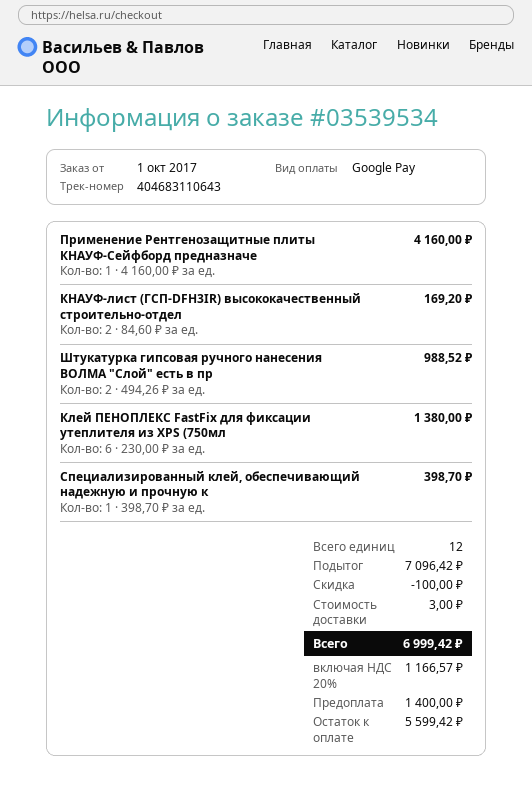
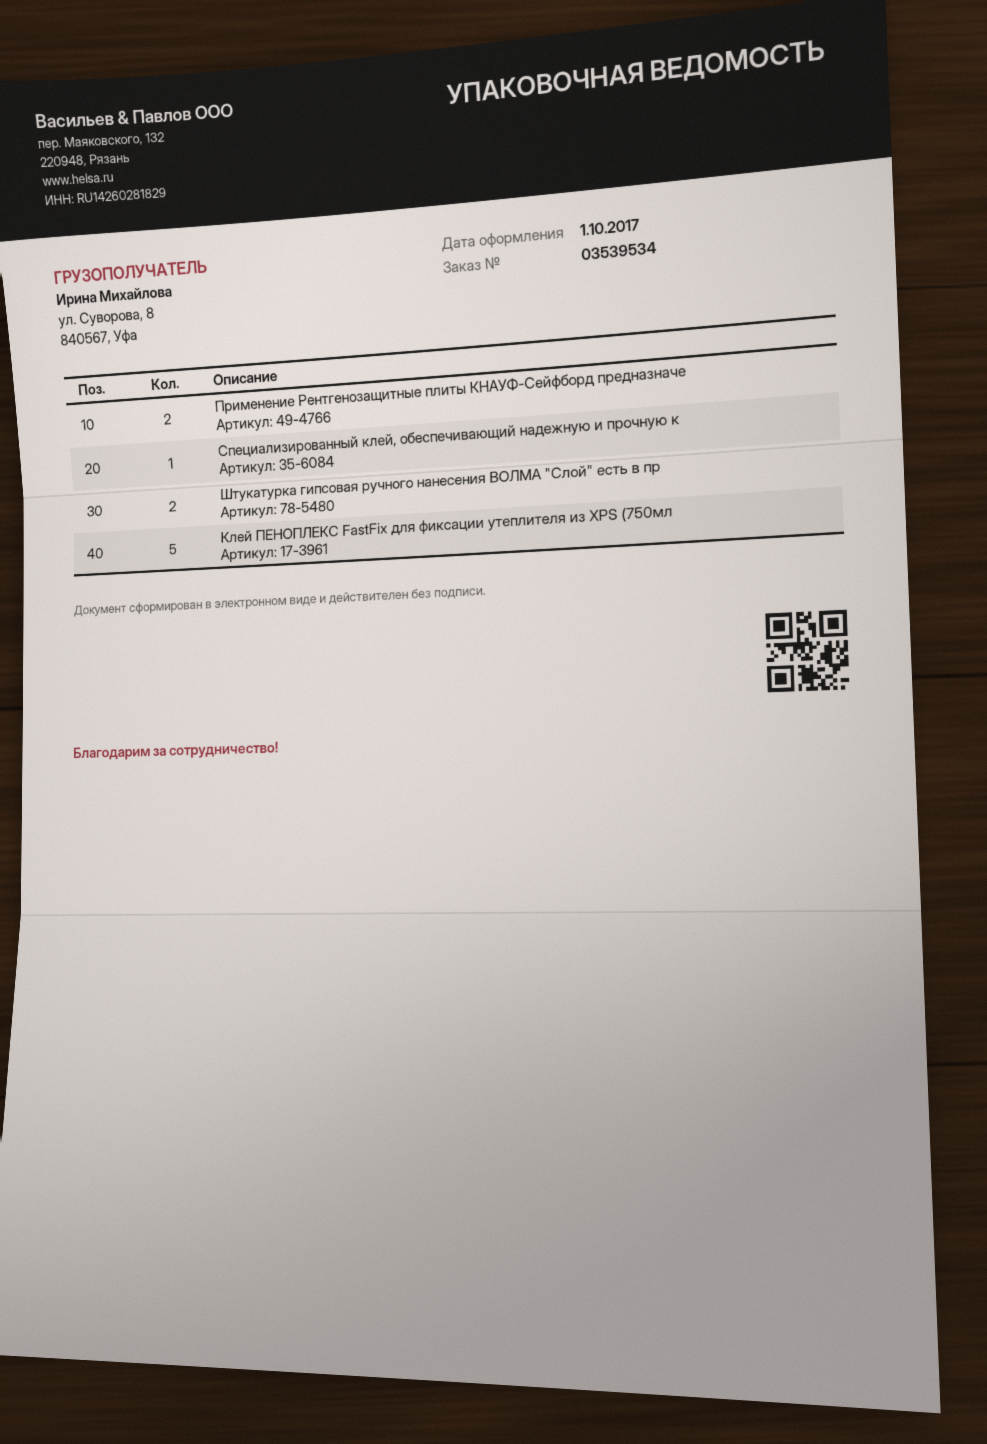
Применение Рентгенозащитные плиты КНАУФ-Сейфборд предназначе: 1 -> 2
КНАУФ-лист (ГСП-DFH3IR) высококачественный строительно-отдел: 2 -> none
Клей ПЕНОПЛЕКС FastFix для фиксации утеплителя из XPS (750мл: 6 -> 5

